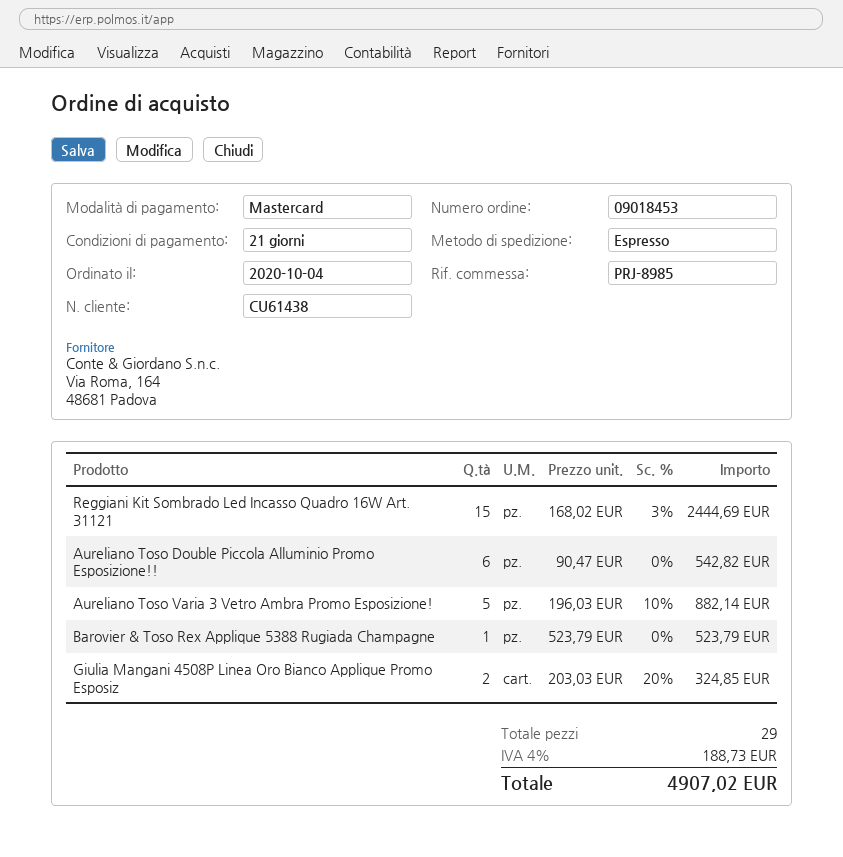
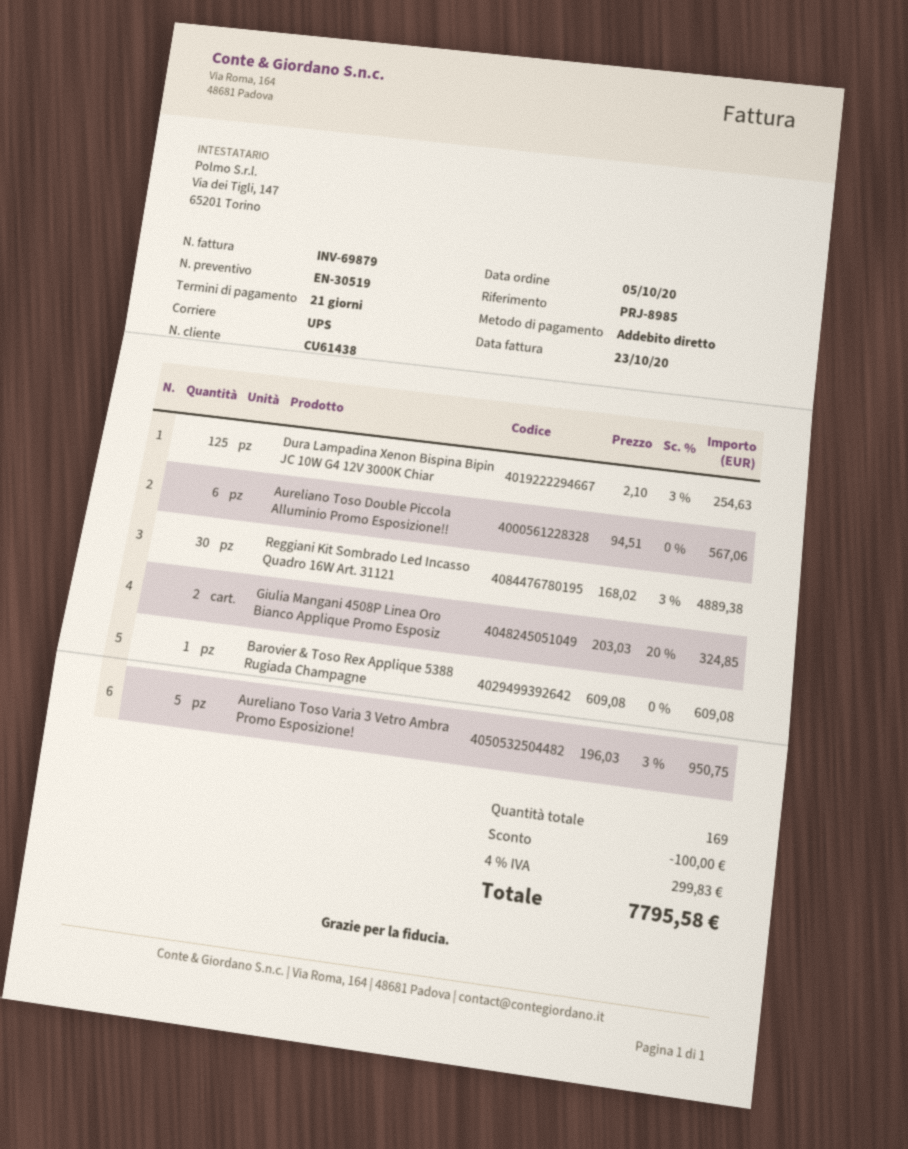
order date: 2020-10-04 -> 2020-10-05
payment method: Mastercard -> direct debit
shipping method: express -> UPS
Reggiani Kit Sombrado Led Incasso Quadro 16W Art. 31121: 15 x 168.02 - 3% = 2444.69 -> 30 x 168.02 - 3% = 4889.38
Aureliano Toso Double Piccola Alluminio Promo Esposizione!!: 6 x 90.47 = 542.82 -> 6 x 94.51 = 567.06
Aureliano Toso Varia 3 Vetro Ambra Promo Esposizione!: 5 x 196.03 - 10% = 882.14 -> 5 x 196.03 - 3% = 950.75
Barovier & Toso Rex Applique 5388 Rugiada Champagne: 1 x 523.79 = 523.79 -> 1 x 609.08 = 609.08
Dura Lampadina Xenon Bispina Bipin JC 10W G4 12V 3000K Chiar: none -> 125 x 2.10 - 3% = 254.63
total quantity: 29 -> 169
discount: none -> 100.00
tax: 4% = 188.73 -> 4% = 299.83
total: 4907.02 -> 7795.58

